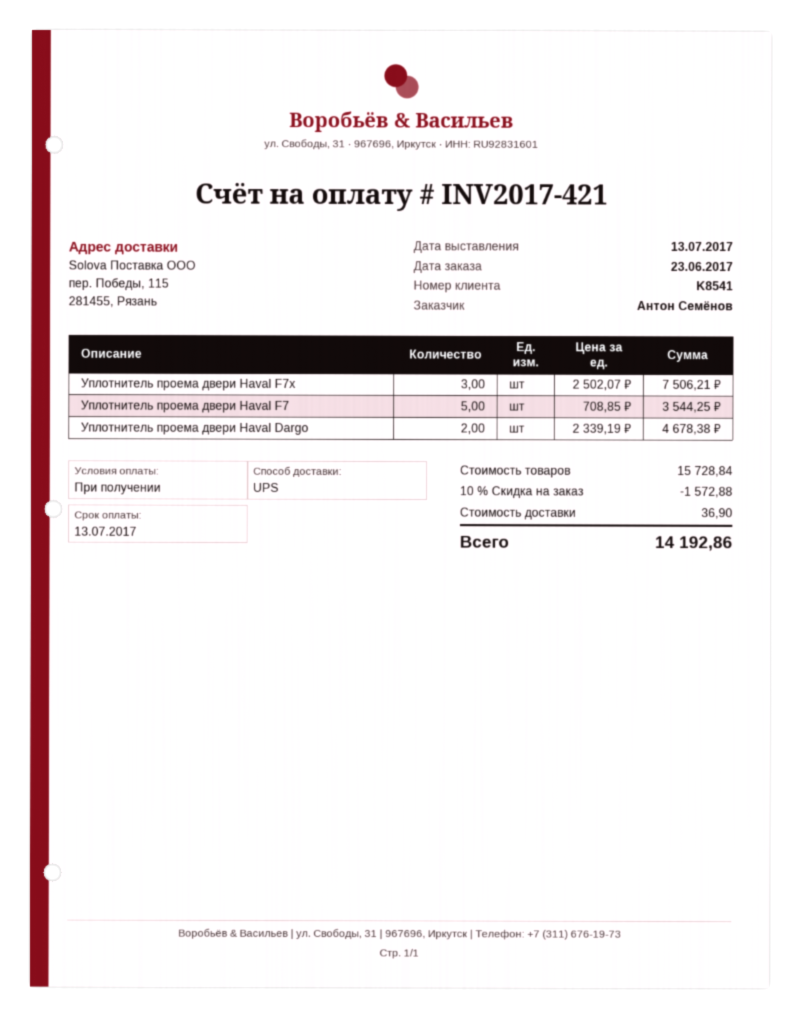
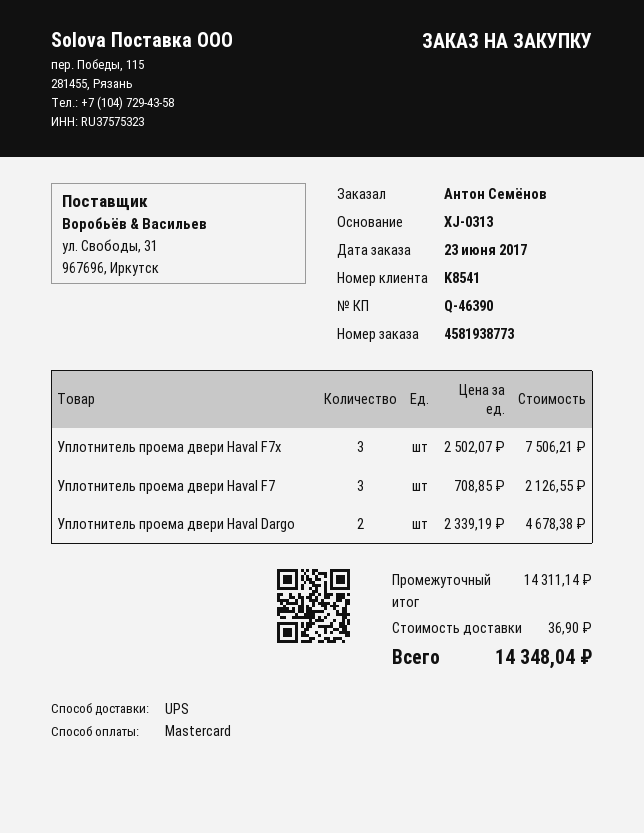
Уплотнитель проема двери Haval F7: 5 x 708.85 = 3544.25 -> 3 x 708.85 = 2126.55
subtotal: 15728.84 -> 14311.14
discount: 10% = 1572.88 -> none
total: 14192.86 -> 14348.04

